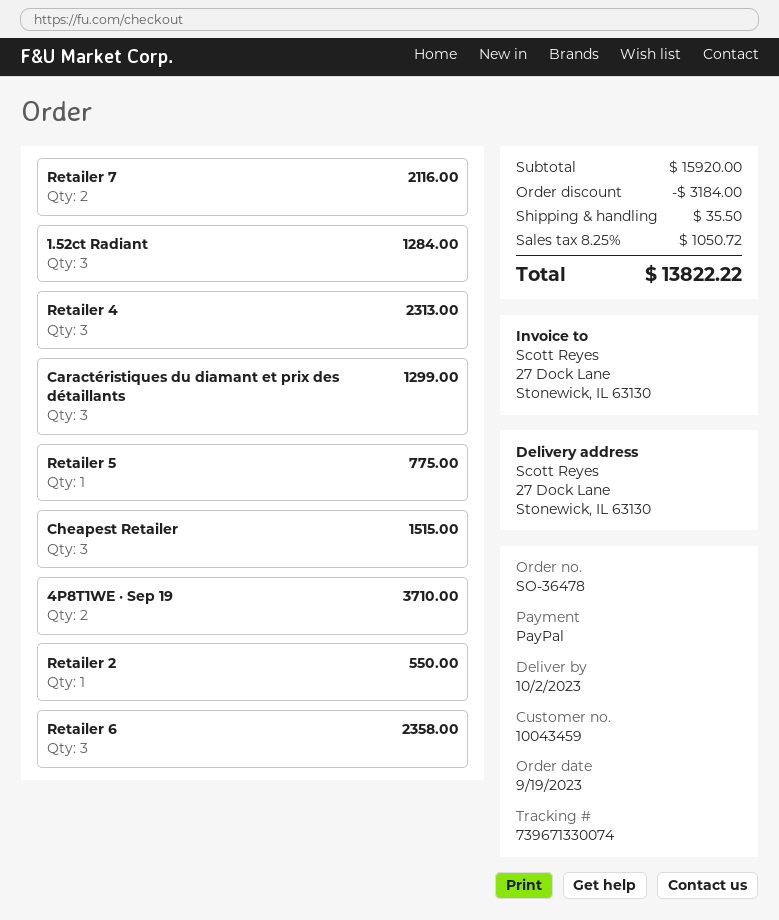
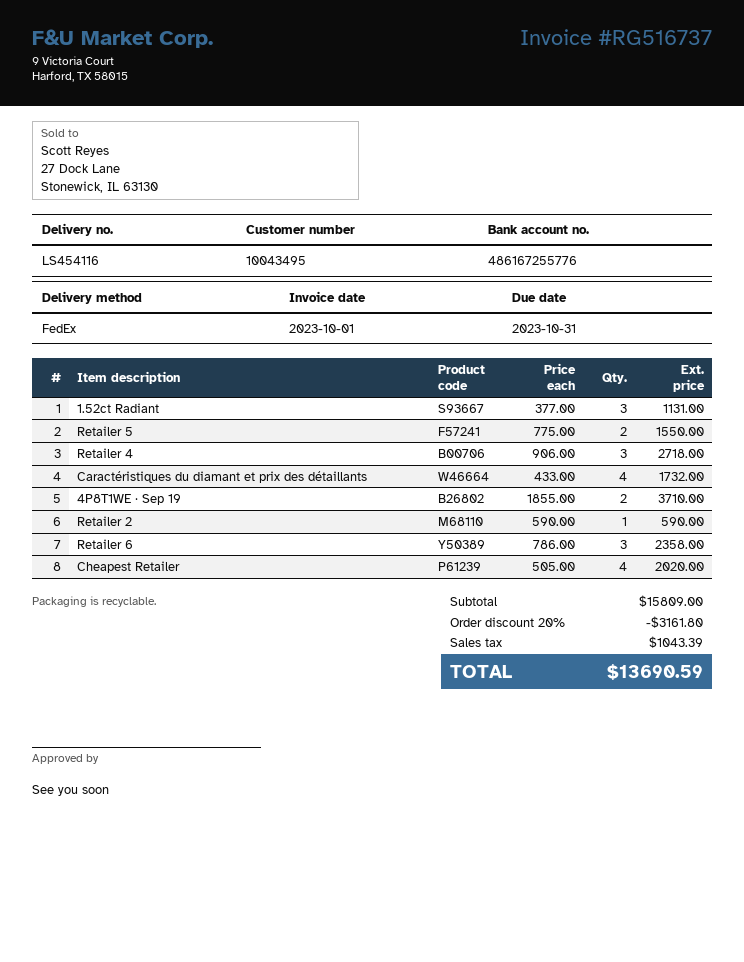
customer number: 10043459 -> 10043495
Retailer 7: 2 for 2116.00 -> none
1.52ct Radiant: 3 for 1284.00 -> 3 for 1131.00
Retailer 4: 3 for 2313.00 -> 3 for 2718.00
Caractéristiques du diamant et prix des détaillants: 3 for 1299.00 -> 4 for 1732.00
Retailer 5: 1 for 775.00 -> 2 for 1550.00
Cheapest Retailer: 3 for 1515.00 -> 4 for 2020.00
Retailer 2: 1 for 550.00 -> 1 for 590.00
subtotal: 15920.00 -> 15809.00
discount: 3184.00 -> 3161.80
shipping: 35.50 -> none
tax: 1050.72 -> 1043.39
total: 13822.22 -> 13690.59

